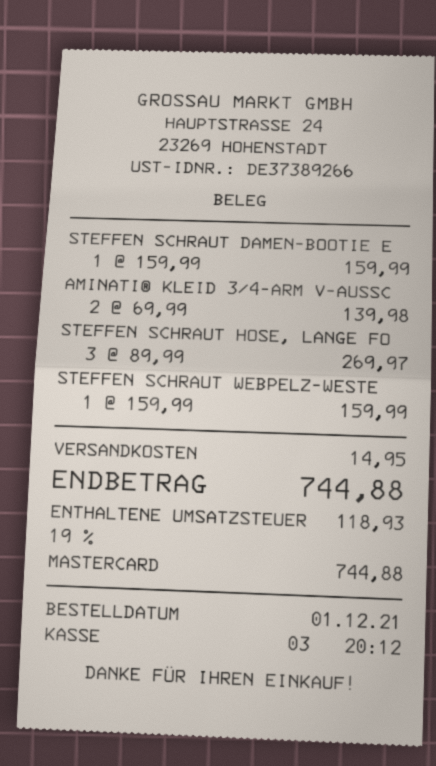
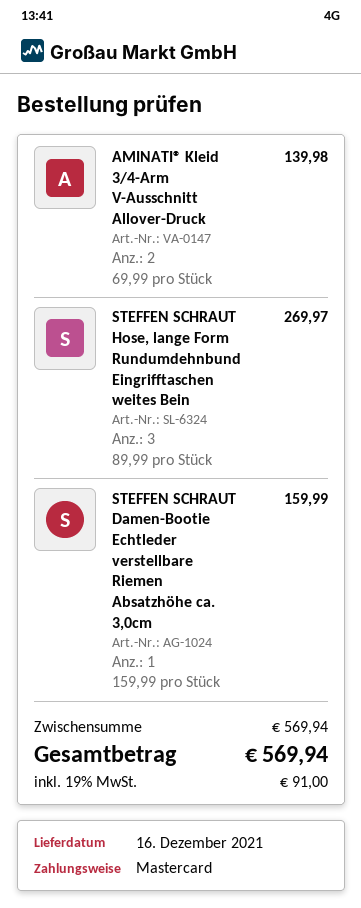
STEFFEN SCHRAUT WEBPELZ-WESTE: 1 x 159.99 = 159.99 -> none
shipping: 14.95 -> none
tax: 19% = 118.93 -> 19% = 91.00
total: 744.88 -> 569.94

